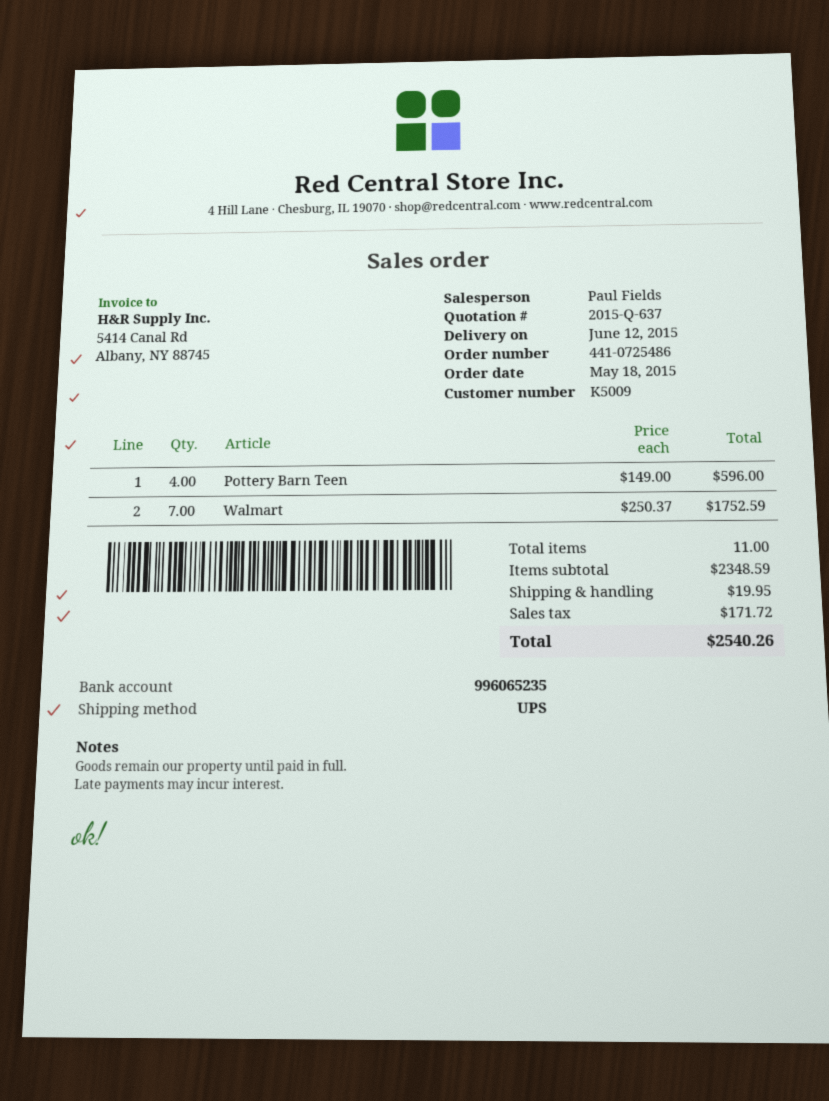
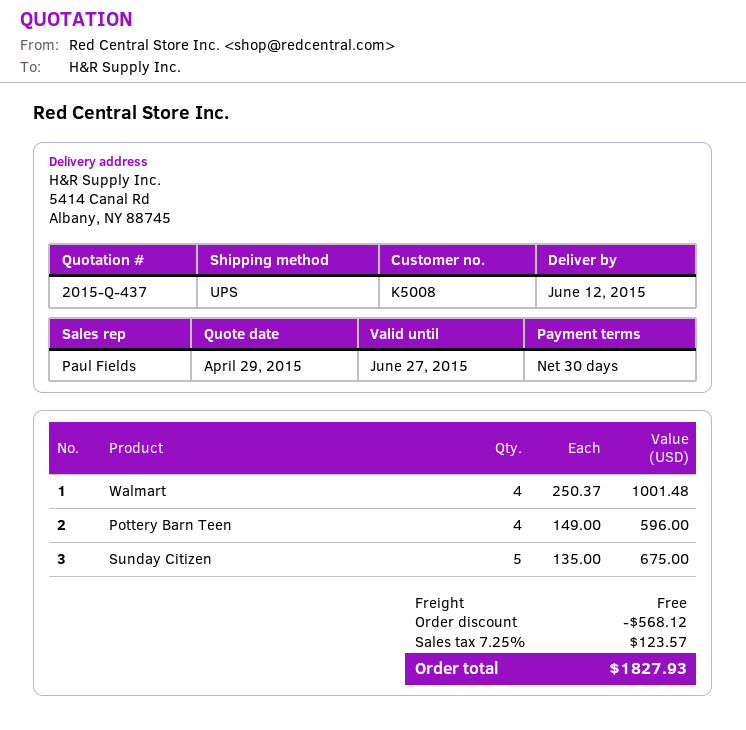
quote number: 2015-Q-637 -> 2015-Q-437
customer number: K5009 -> K5008
Walmart: 7 x 250.37 = 1752.59 -> 4 x 250.37 = 1001.48
Sunday Citizen: none -> 5 x 135.00 = 675.00
discount: none -> 568.12
shipping: 19.95 -> 0.00
tax: 171.72 -> 123.57
total: 2540.26 -> 1827.93

